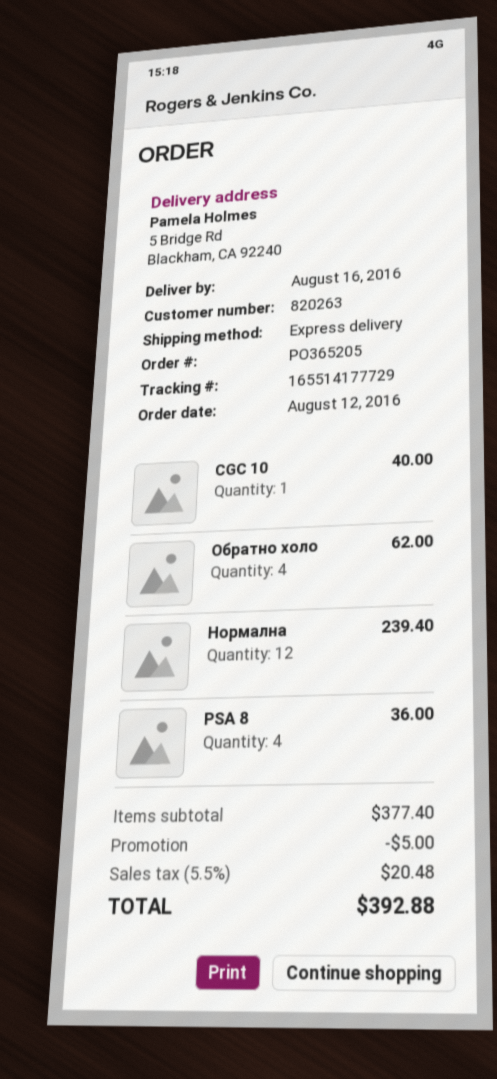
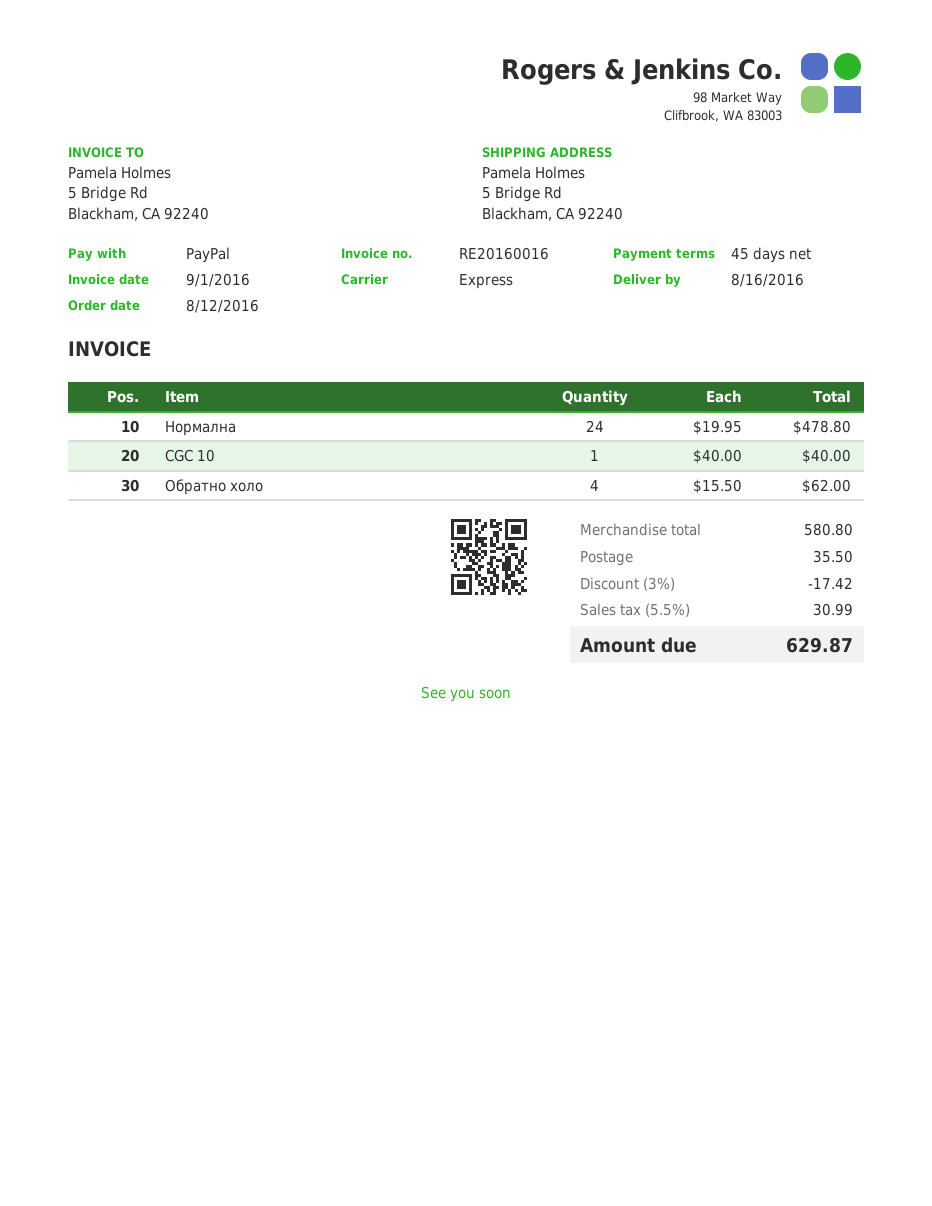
Нормална: 12 for 239.40 -> 24 for 478.80
PSA 8: 4 for 36.00 -> none
subtotal: 377.40 -> 580.80
discount: 5.00 -> 17.42
shipping: none -> 35.50
tax: 5.5% = 20.48 -> 5.5% = 30.99
total: 392.88 -> 629.87

